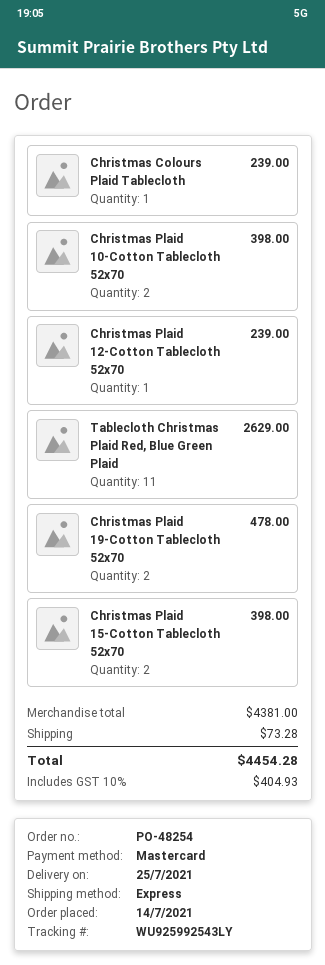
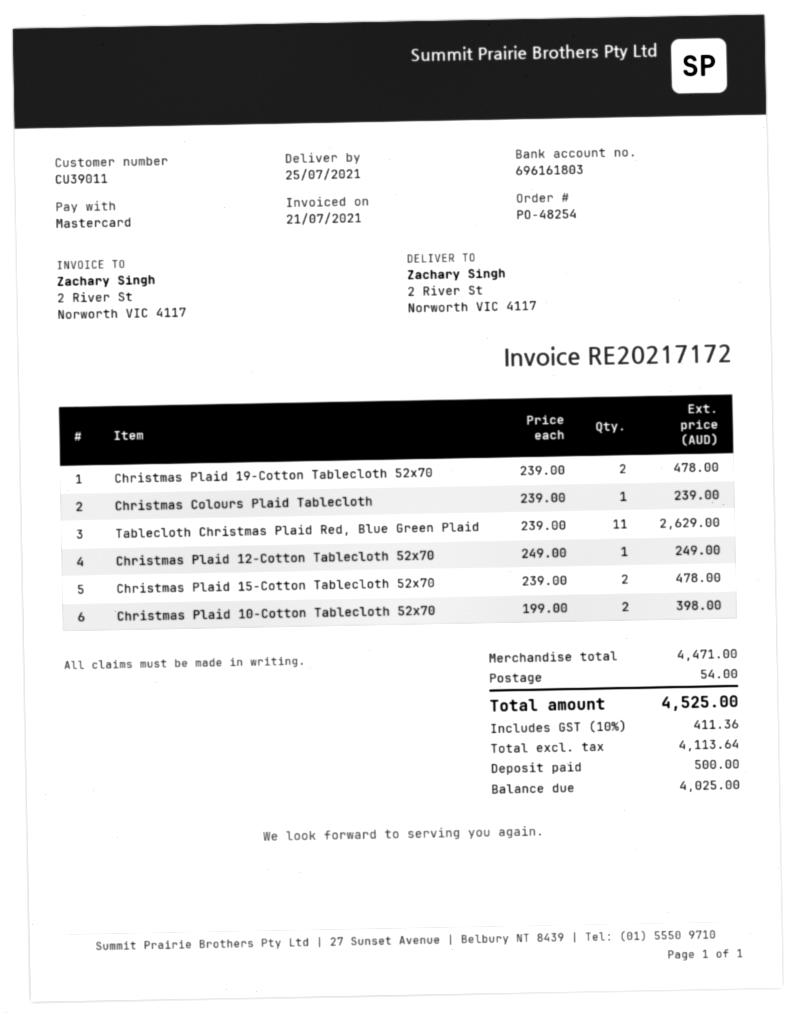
Christmas Plaid 12-Cotton Tablecloth 52x70: 1 for 239.00 -> 1 for 249.00
Christmas Plaid 15-Cotton Tablecloth 52x70: 2 for 398.00 -> 2 for 478.00
subtotal: 4381.00 -> 4471.00
shipping: 73.28 -> 54.00
tax: 10% = 404.93 -> 10% = 411.36
total: 4454.28 -> 4525.00

